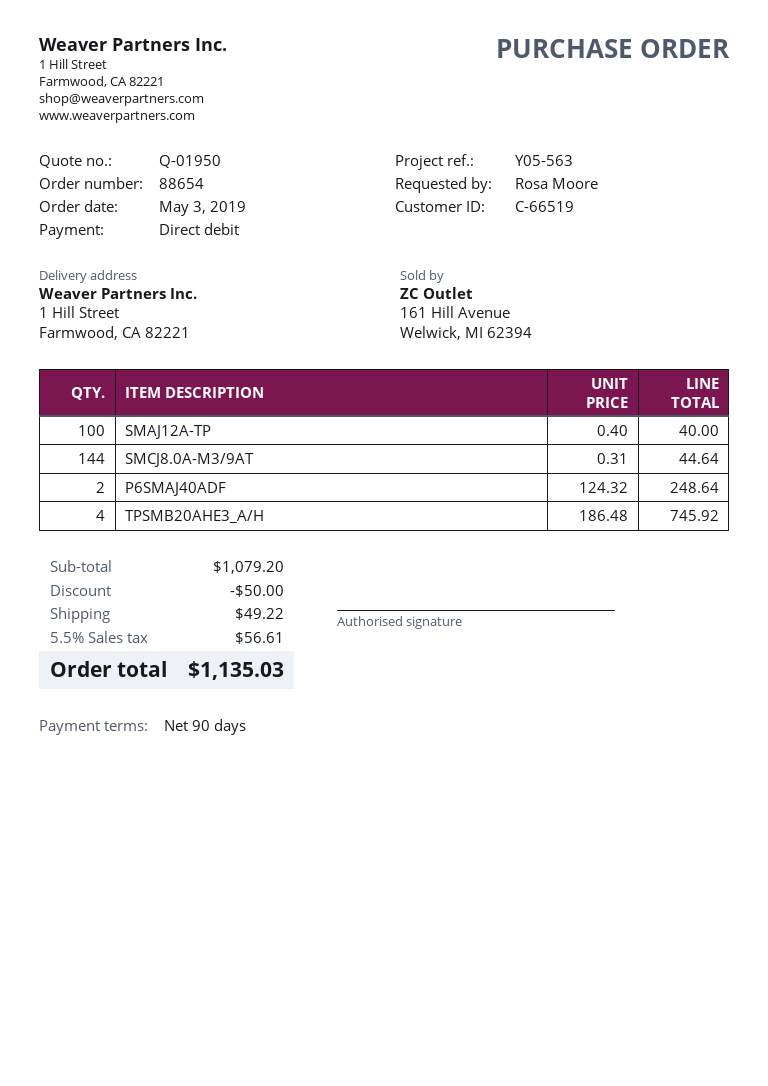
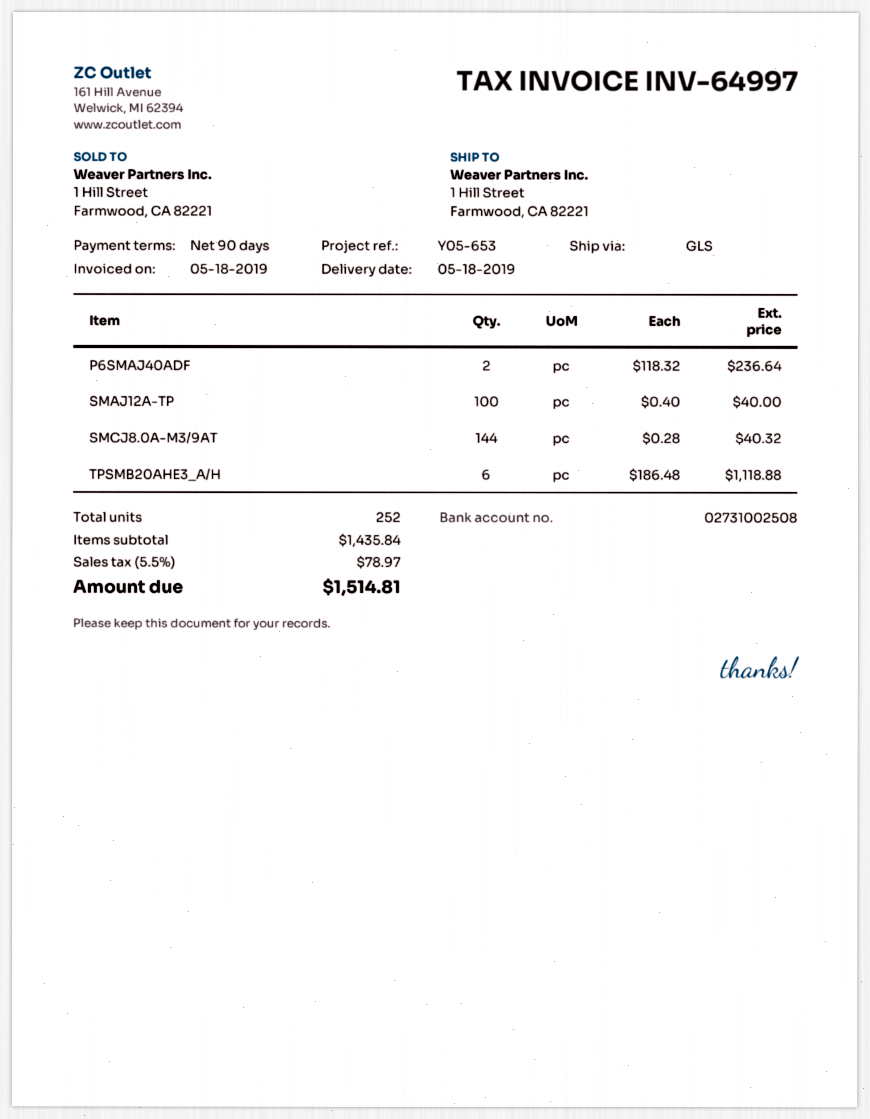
reference: Y05-563 -> Y05-653
SMCJ8.0A-M3/9AT: 144 x 0.31 = 44.64 -> 144 x 0.28 = 40.32
P6SMAJ40ADF: 2 x 124.32 = 248.64 -> 2 x 118.32 = 236.64
TPSMB20AHE3_A/H: 4 x 186.48 = 745.92 -> 6 x 186.48 = 1118.88
subtotal: 1079.20 -> 1435.84
discount: 50.00 -> none
shipping: 49.22 -> none
tax: 5.5% = 56.61 -> 5.5% = 78.97
total: 1135.03 -> 1514.81

